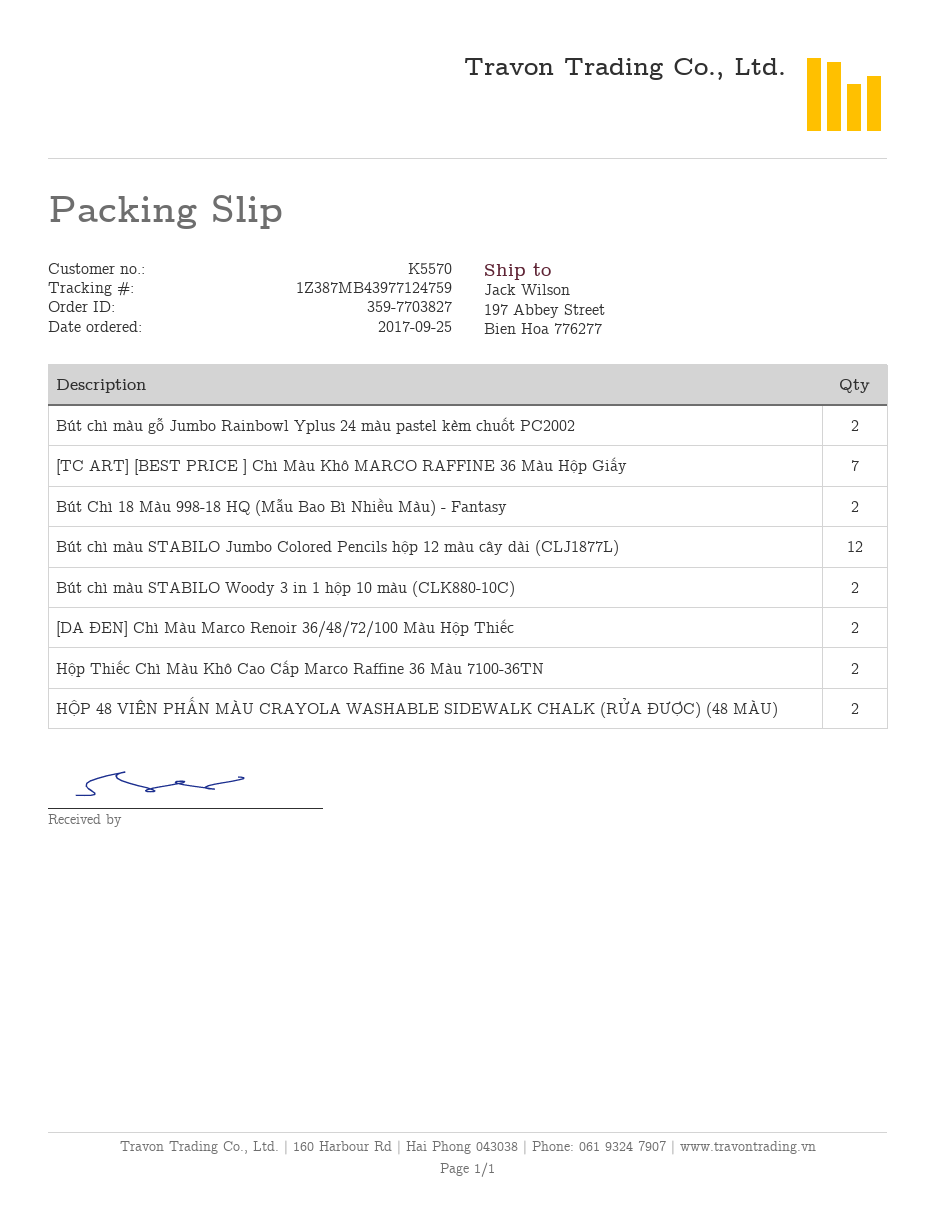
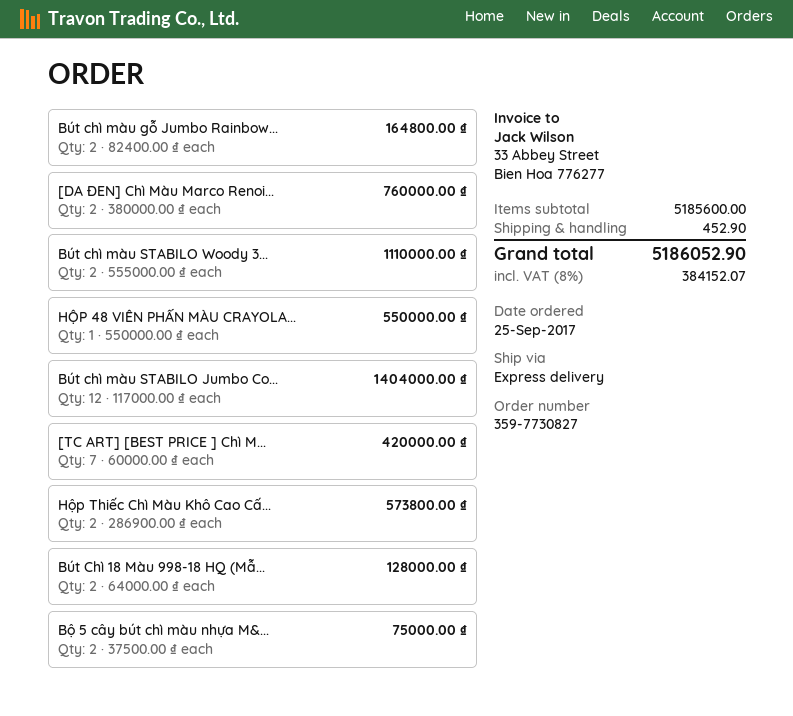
order number: 359-7703827 -> 359-7730827
HỘP 48 VIÊN PHẤN MÀU CRAYOLA WASHABLE SIDEWALK CHALK (RỬA ĐƯỢC) (48 MÀU): 2 -> 1
Bộ 5 cây bút chì màu nhựa M&...: none -> 2

